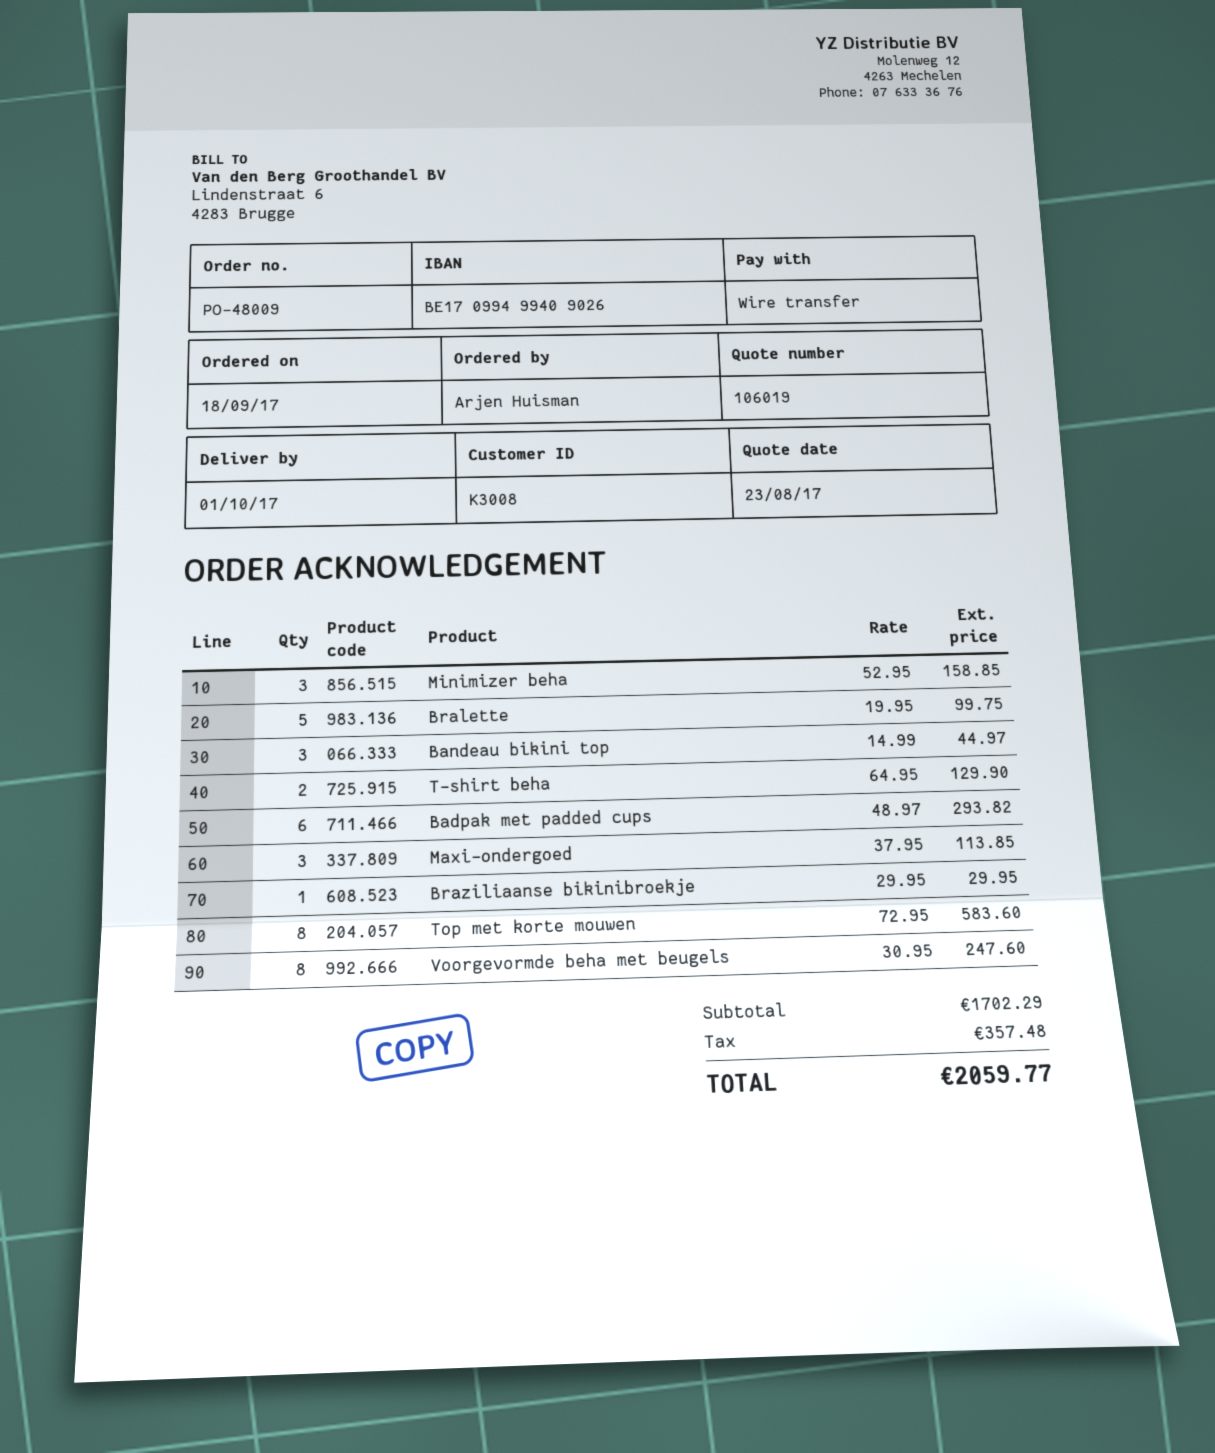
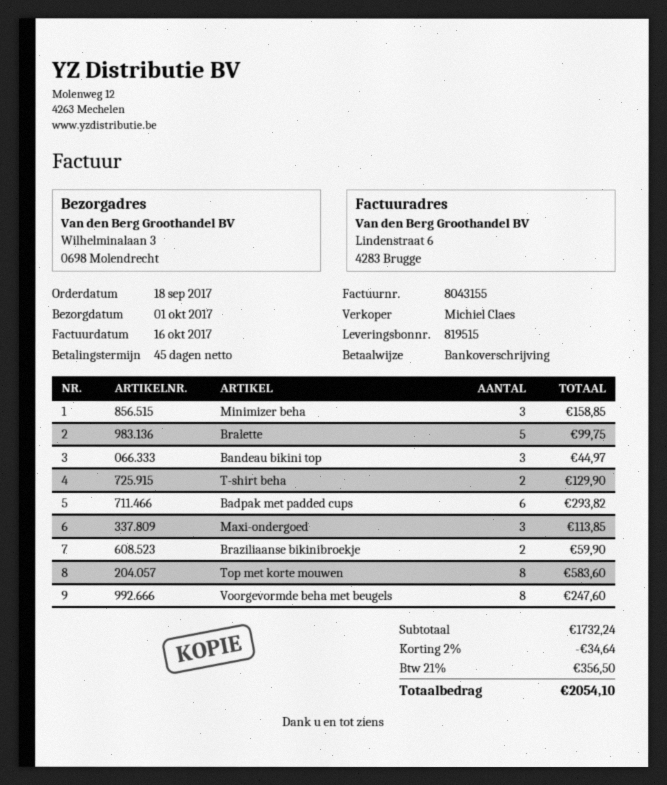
Braziliaanse bikinibroekje: 1 for 29.95 -> 2 for 59.90
subtotal: 1702.29 -> 1732.24
discount: none -> 2% = 34.64
tax: 357.48 -> 356.50
total: 2059.77 -> 2054.10

